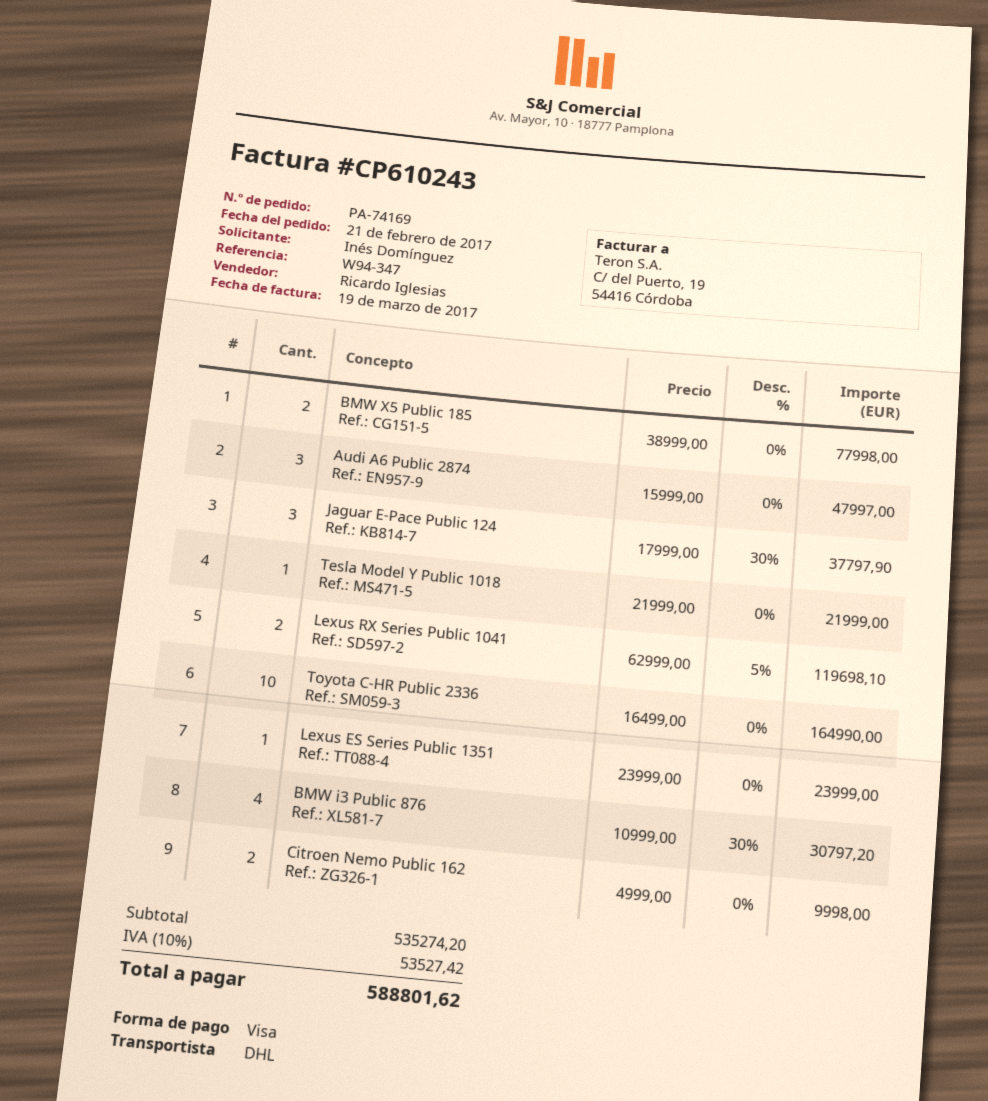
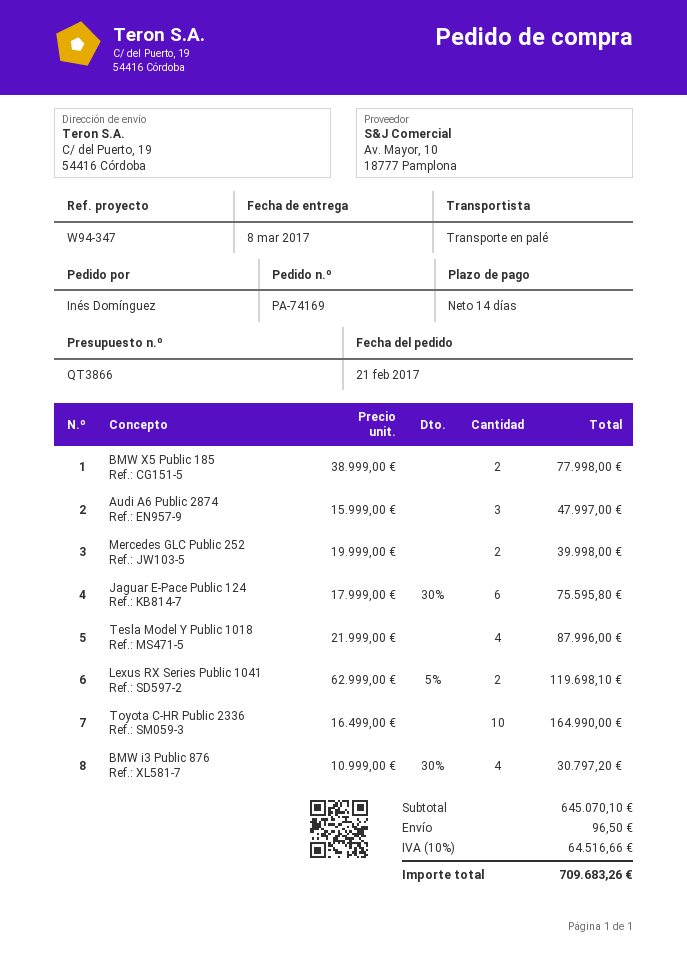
shipping method: DHL -> pallet freight
Jaguar E-Pace Public 124: 3 x 17999.00 - 30% = 37797.90 -> 6 x 17999.00 - 30% = 75595.80
Tesla Model Y Public 1018: 1 x 21999.00 = 21999.00 -> 4 x 21999.00 = 87996.00
Lexus ES Series Public 1351: 1 x 23999.00 = 23999.00 -> none
Citroen Nemo Public 162: 2 x 4999.00 = 9998.00 -> none
Mercedes GLC Public 252: none -> 2 x 19999.00 = 39998.00
subtotal: 535274.20 -> 645070.10
shipping: none -> 96.50
tax: 10% = 53527.42 -> 10% = 64516.66
total: 588801.62 -> 709683.26

